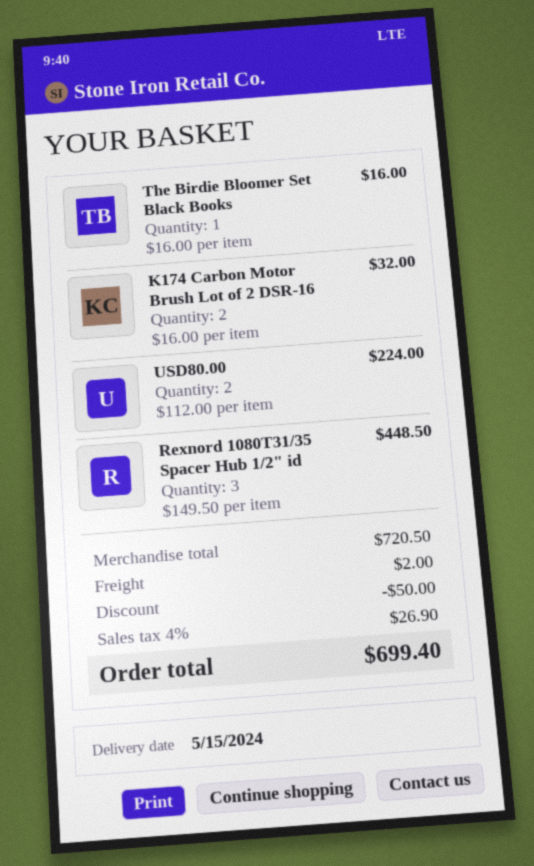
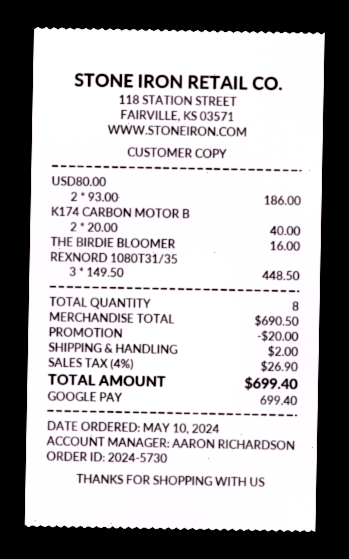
K174 Carbon Motor Brush Lot of 2 DSR-16: 2 x 16.00 = 32.00 -> 2 x 20.00 = 40.00
USD80.00: 2 x 112.00 = 224.00 -> 2 x 93.00 = 186.00
subtotal: 720.50 -> 690.50
discount: 50.00 -> 20.00

